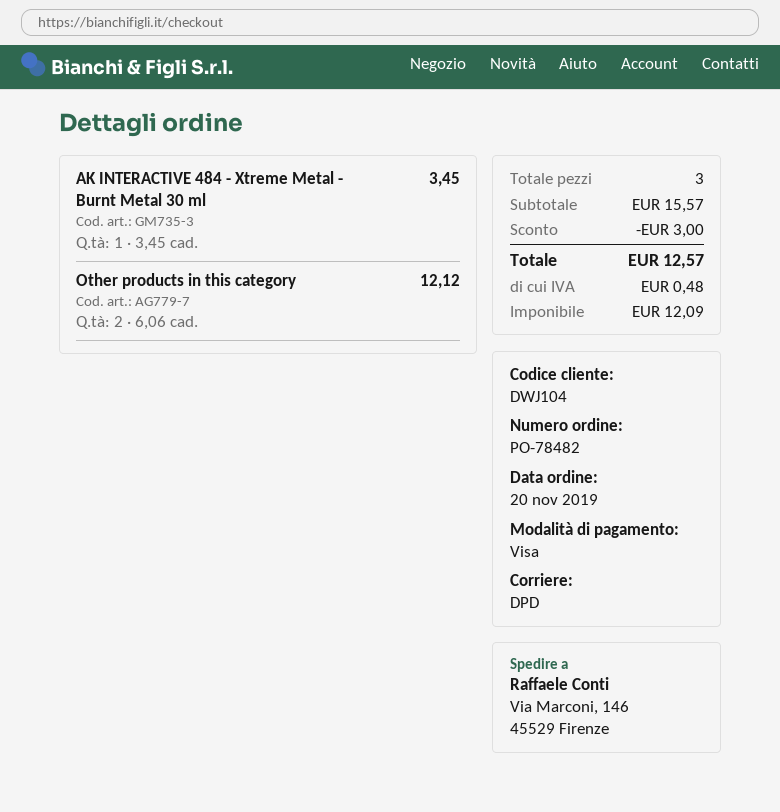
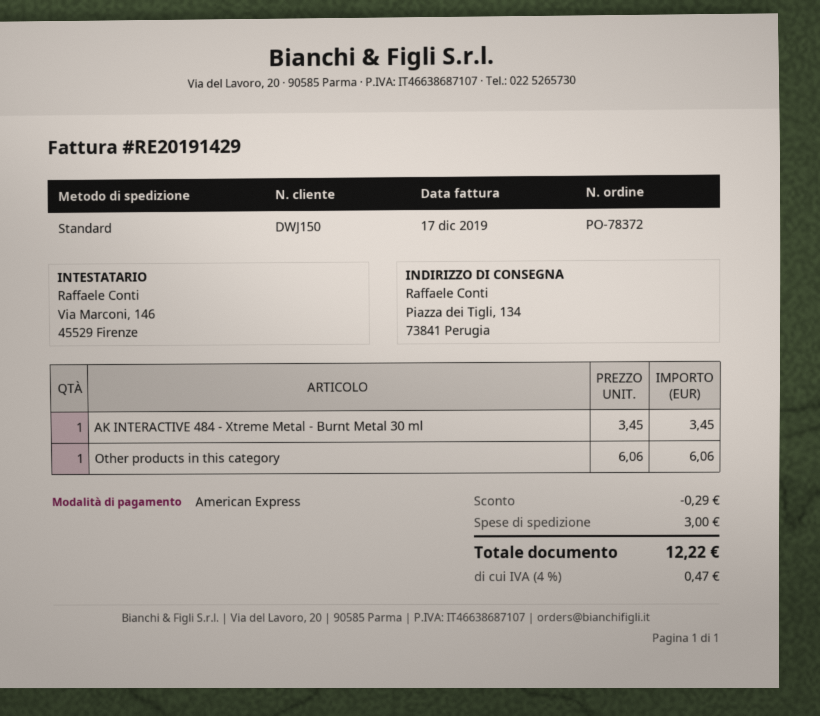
order number: PO-78482 -> PO-78372
customer number: DWJ104 -> DWJ150
payment method: Visa -> American Express
shipping method: DPD -> standard
ship to: Via Marconi, 146, 45529 Firenze -> Piazza dei Tigli, 134, 73841 Perugia
Other products in this category: 2 x 6.06 = 12.12 -> 1 x 6.06 = 6.06
discount: 3.00 -> 0.29
shipping: none -> 3.00
tax: 0.48 -> 0.47
total: 12.57 -> 12.22

